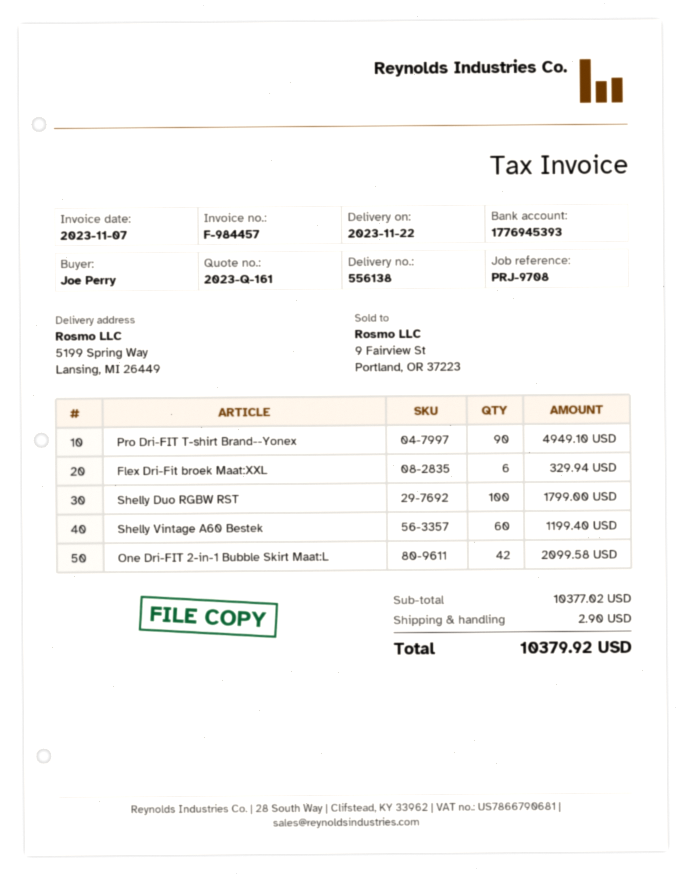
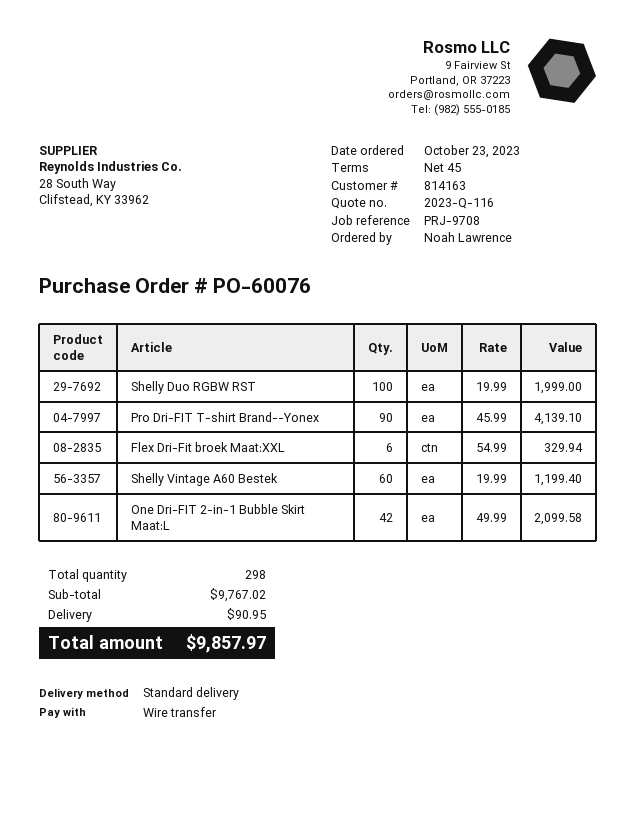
quote number: 2023-Q-161 -> 2023-Q-116
ordered by: Joe Perry -> Noah Lawrence
Pro Dri-FIT T-shirt Brand--Yonex: 90 for 4949.10 -> 90 for 4139.10
Shelly Duo RGBW RST: 100 for 1799.00 -> 100 for 1999.00
subtotal: 10377.02 -> 9767.02
shipping: 2.90 -> 90.95
total: 10379.92 -> 9857.97

